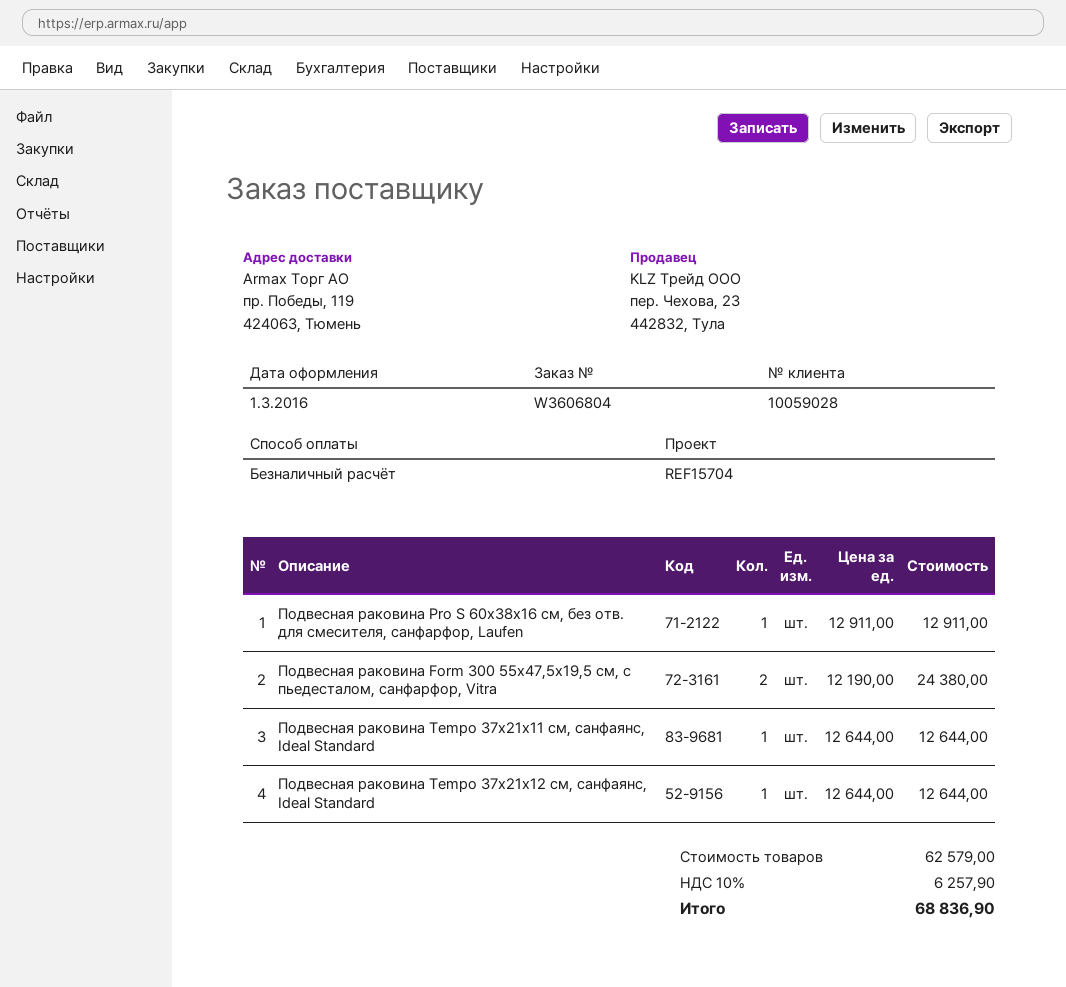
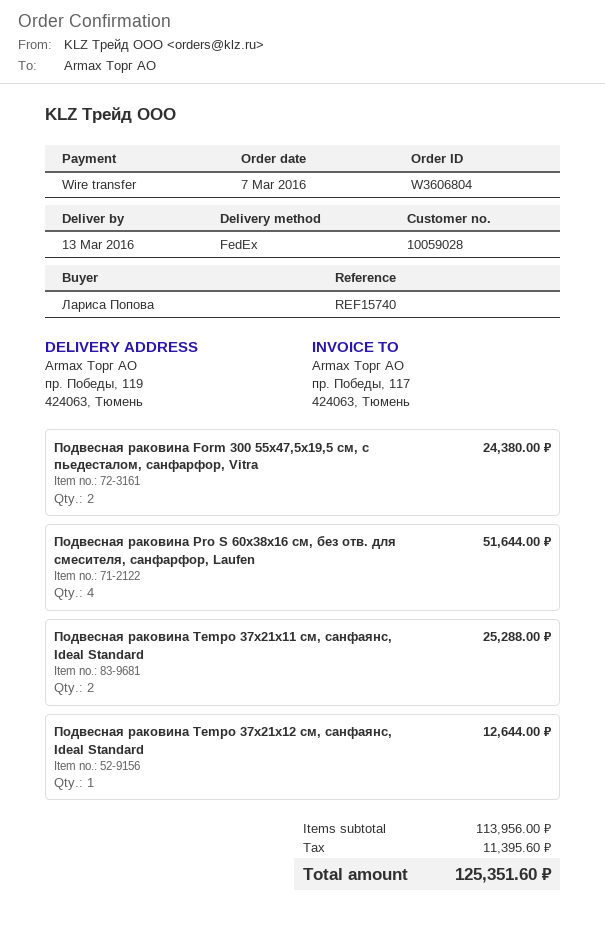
order date: 2016-03-01 -> 2016-03-07
reference: REF15704 -> REF15740
Подвесная раковина Pro S 60х38х16 см, без отв. для смесителя, санфарфор, Laufen: 1 for 12911.00 -> 4 for 51644.00
Подвесная раковина Tempo 37х21х11 см, санфаянс, Ideal Standard: 1 for 12644.00 -> 2 for 25288.00
subtotal: 62579.00 -> 113956.00
tax: 6257.90 -> 11395.60
total: 68836.90 -> 125351.60

